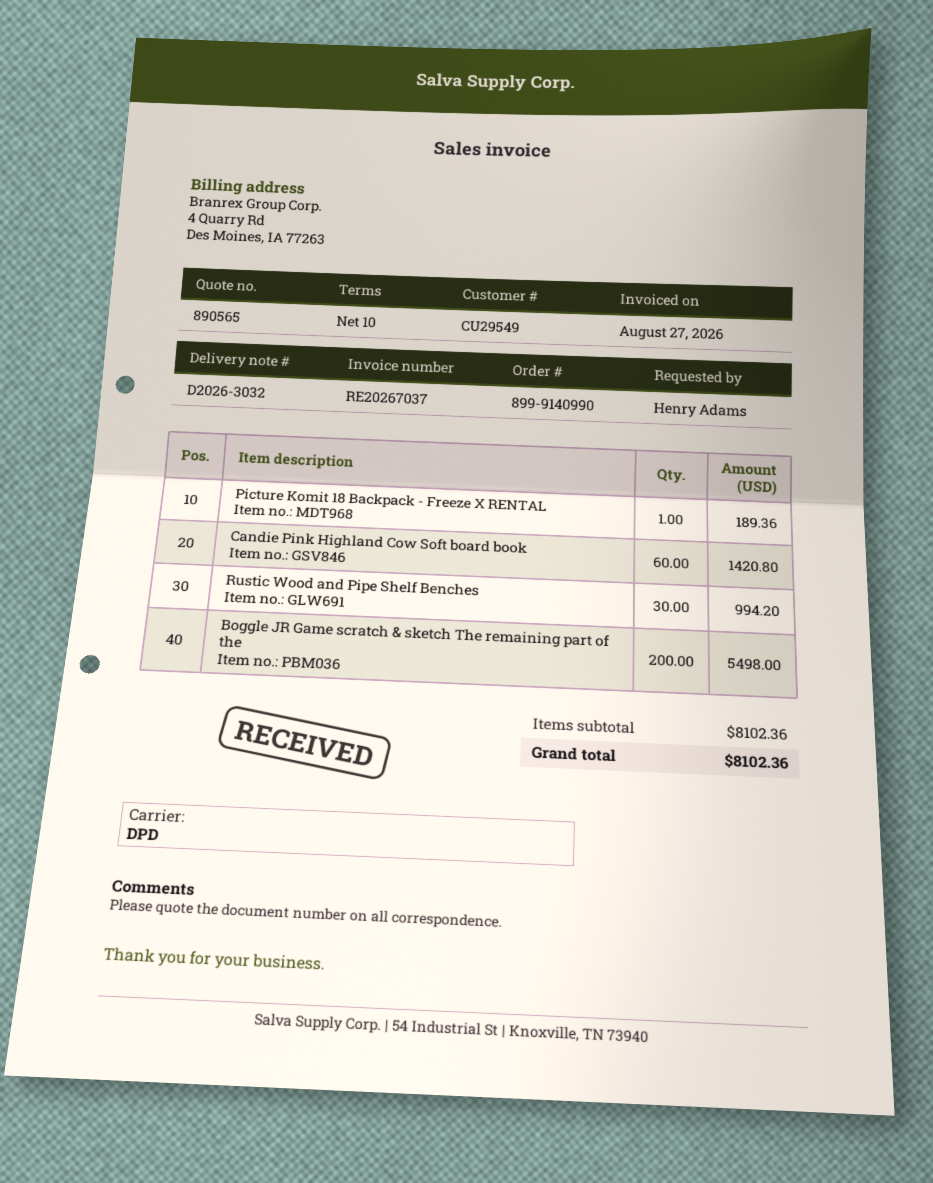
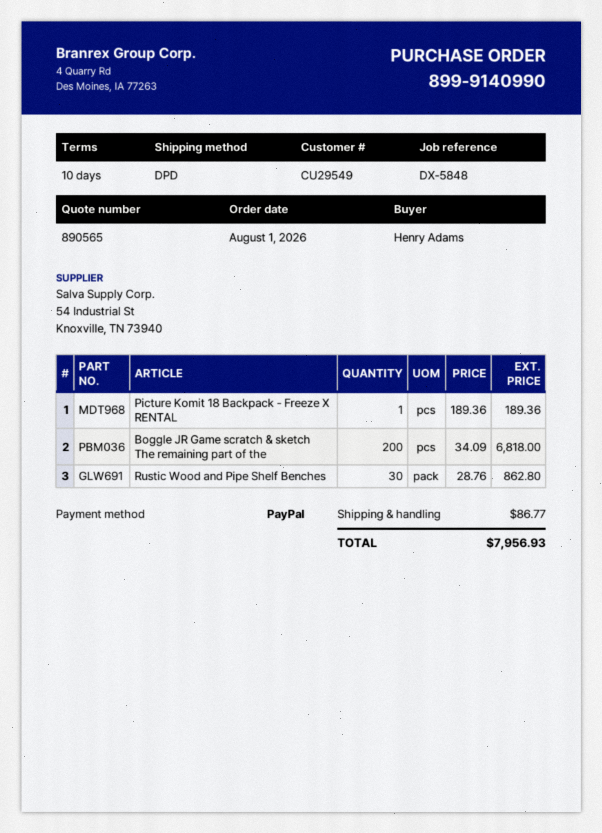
Candie Pink Highland Cow Soft board book: 60 for 1420.80 -> none
Rustic Wood and Pipe Shelf Benches: 30 for 994.20 -> 30 for 862.80
Boggle JR Game scratch & sketch The remaining part of the: 200 for 5498.00 -> 200 for 6818.00
shipping: none -> 86.77
total: 8102.36 -> 7956.93

